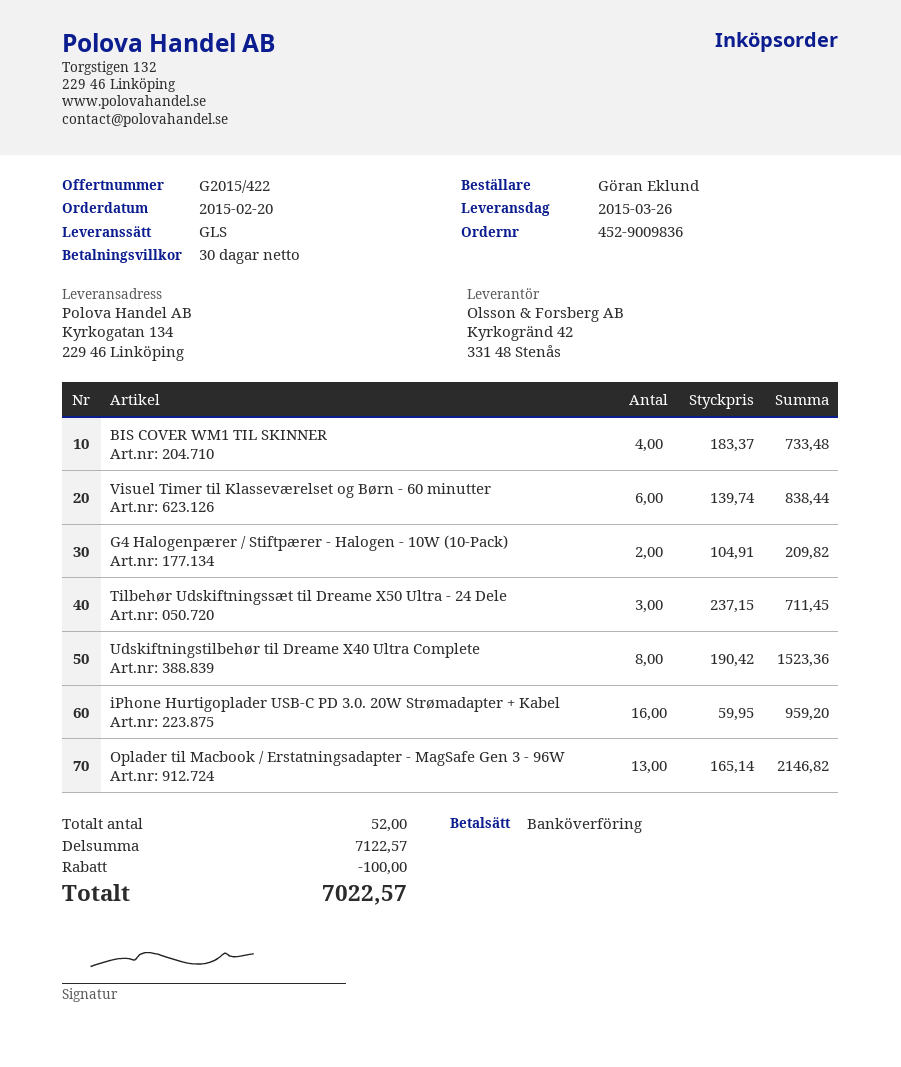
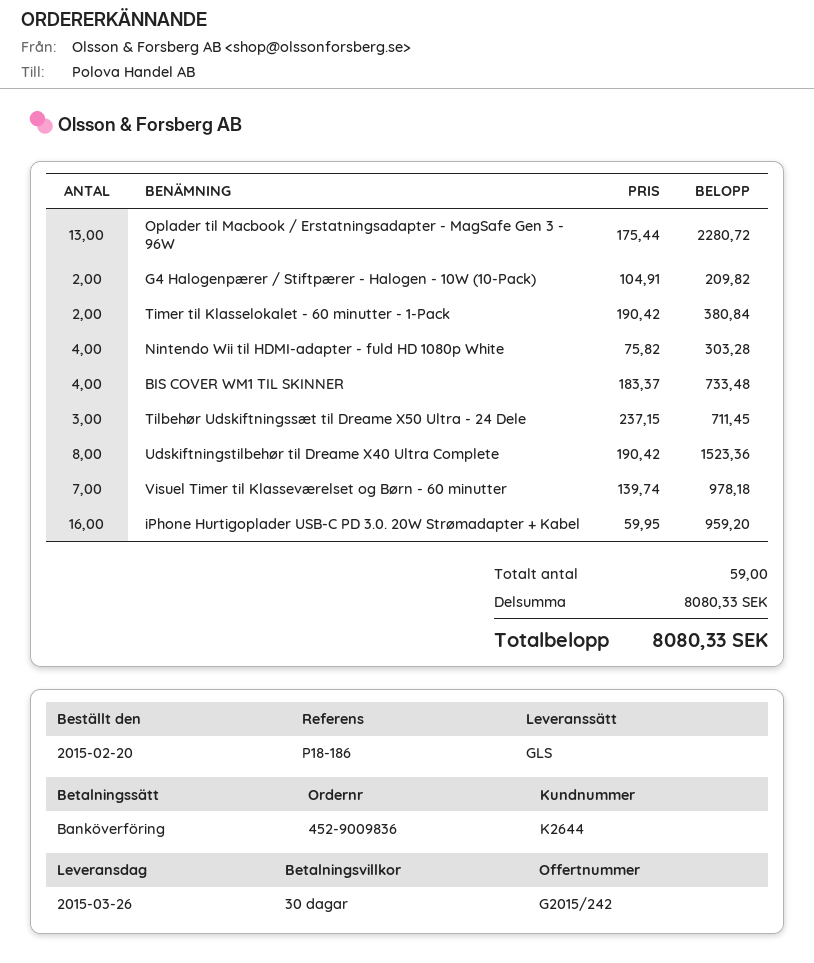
quote number: G2015/422 -> G2015/242
Visuel Timer til Klasseværelset og Børn - 60 minutter: 6 x 139.74 = 838.44 -> 7 x 139.74 = 978.18
Oplader til Macbook / Erstatningsadapter - MagSafe Gen 3 - 96W: 13 x 165.14 = 2146.82 -> 13 x 175.44 = 2280.72
Timer til Klasselokalet - 60 minutter - 1-Pack: none -> 2 x 190.42 = 380.84
Nintendo Wii til HDMI-adapter - fuld HD 1080p White: none -> 4 x 75.82 = 303.28
total quantity: 52 -> 59
subtotal: 7122.57 -> 8080.33
discount: 100.00 -> none
total: 7022.57 -> 8080.33

